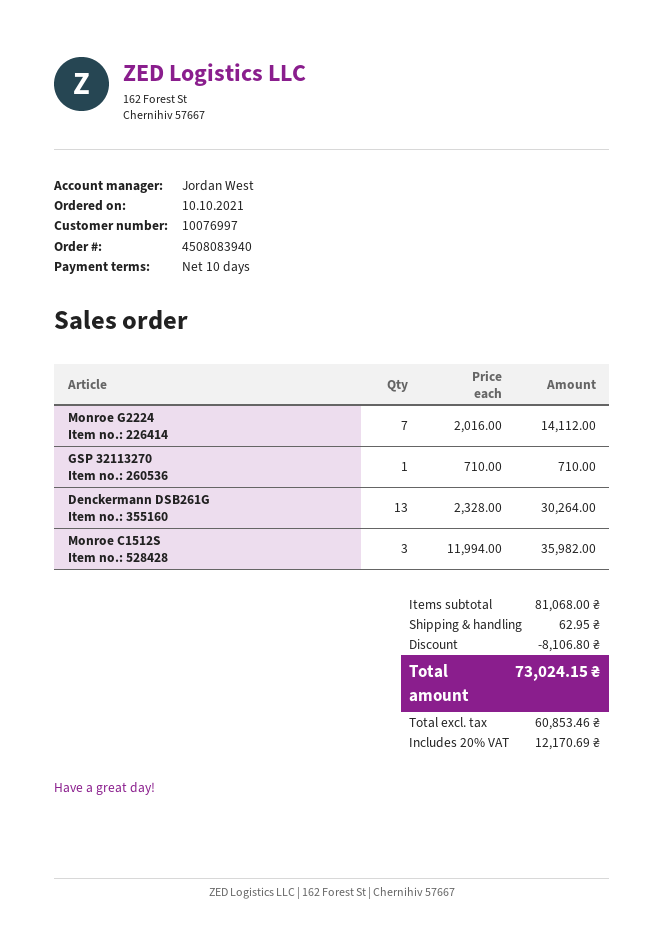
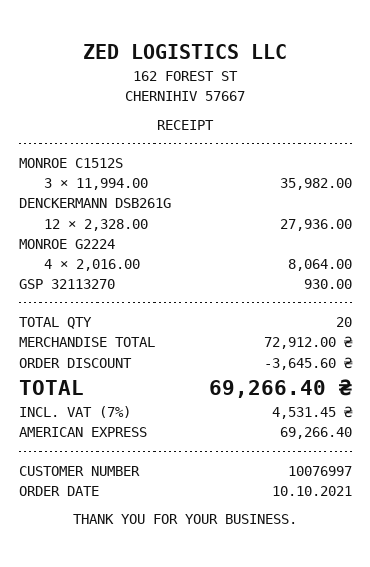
Monroe G2224: 7 x 2016.00 = 14112.00 -> 4 x 2016.00 = 8064.00
GSP 32113270: 1 x 710.00 = 710.00 -> 1 x 930.00 = 930.00
Denckermann DSB261G: 13 x 2328.00 = 30264.00 -> 12 x 2328.00 = 27936.00
subtotal: 81068.00 -> 72912.00
discount: 8106.80 -> 3645.60
shipping: 62.95 -> none
tax: 20% = 12170.69 -> 7% = 4531.45
total: 73024.15 -> 69266.40

